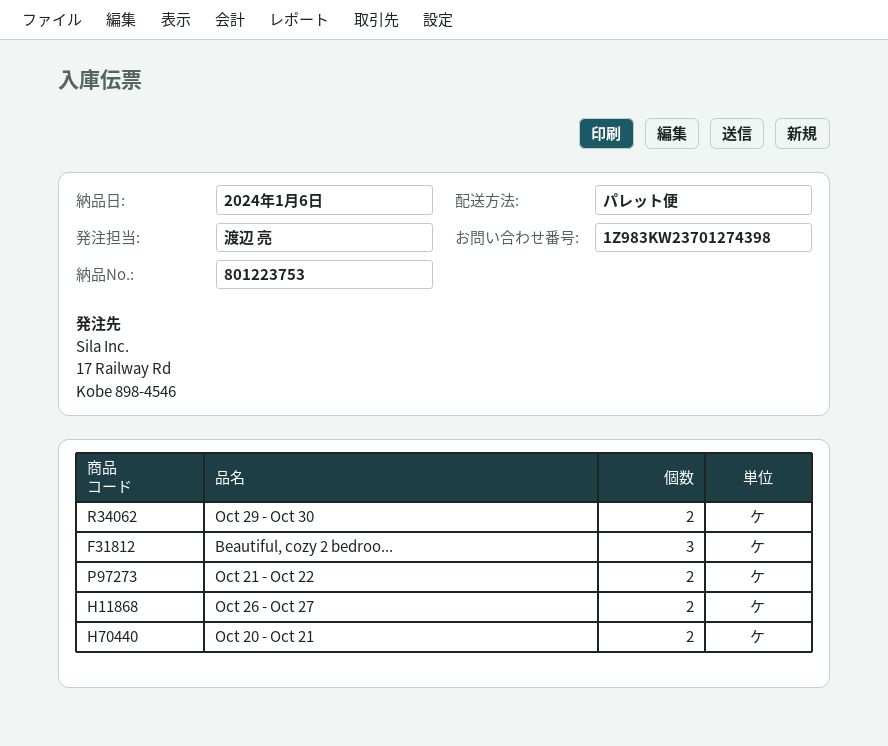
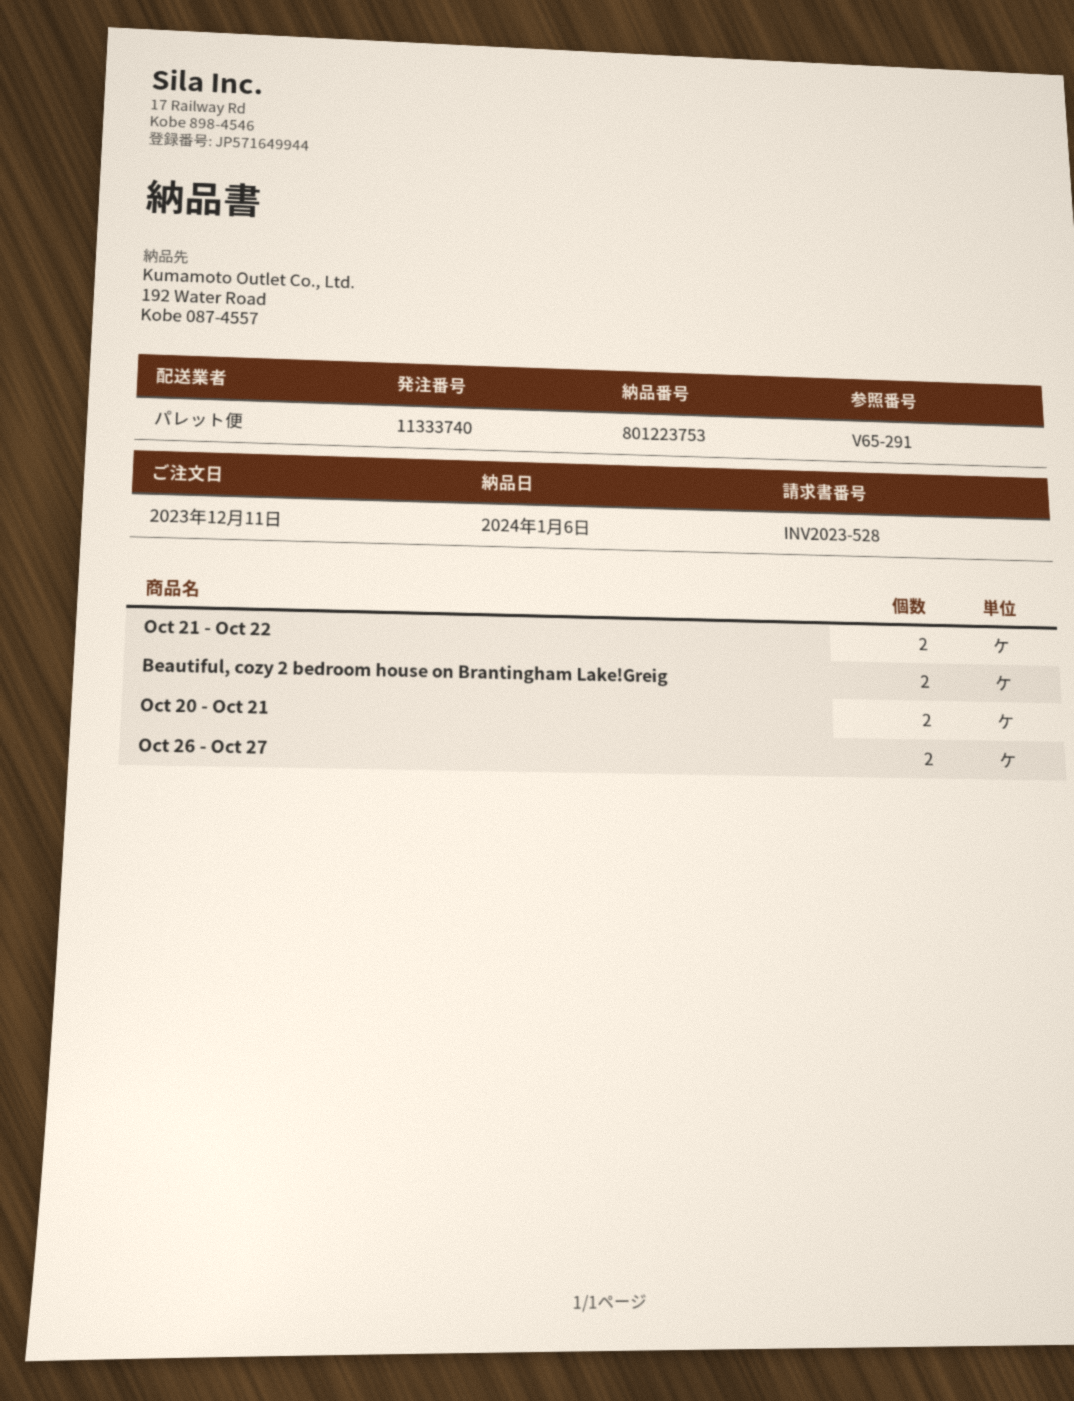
Oct 29 - Oct 30: 2 -> none
Beautiful, cozy 2 bedroo...: 3 -> 2

